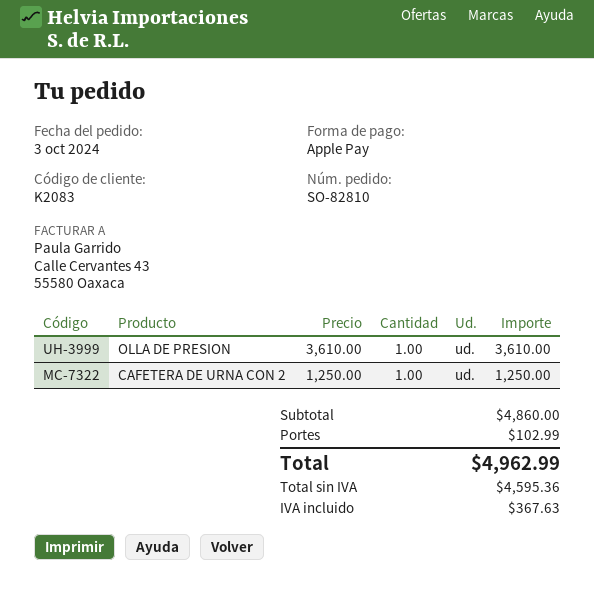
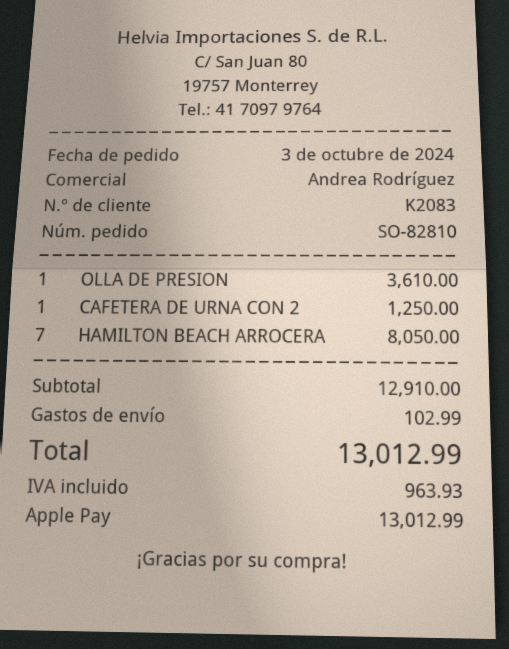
HAMILTON BEACH ARROCERA: none -> 7 for 8050.00
subtotal: 4860.00 -> 12910.00
tax: 367.63 -> 963.93
total: 4962.99 -> 13012.99

